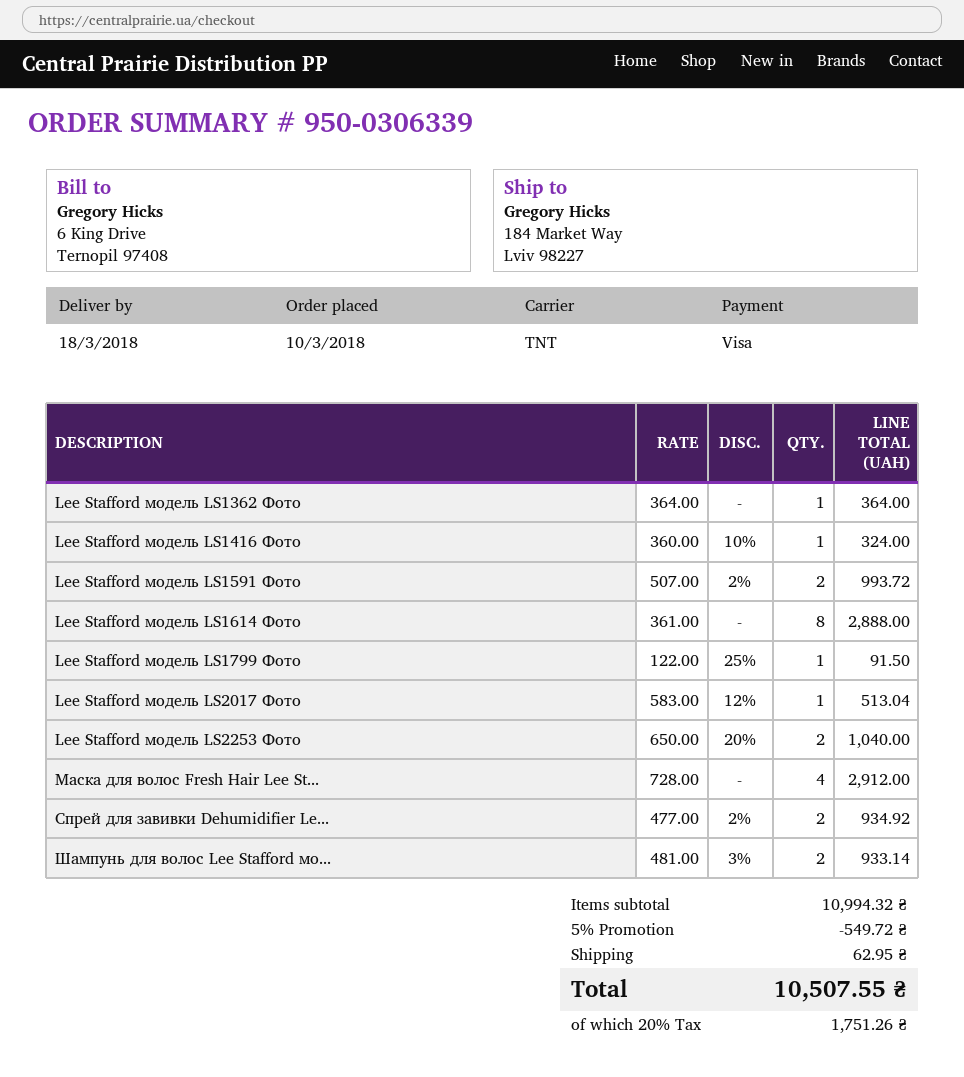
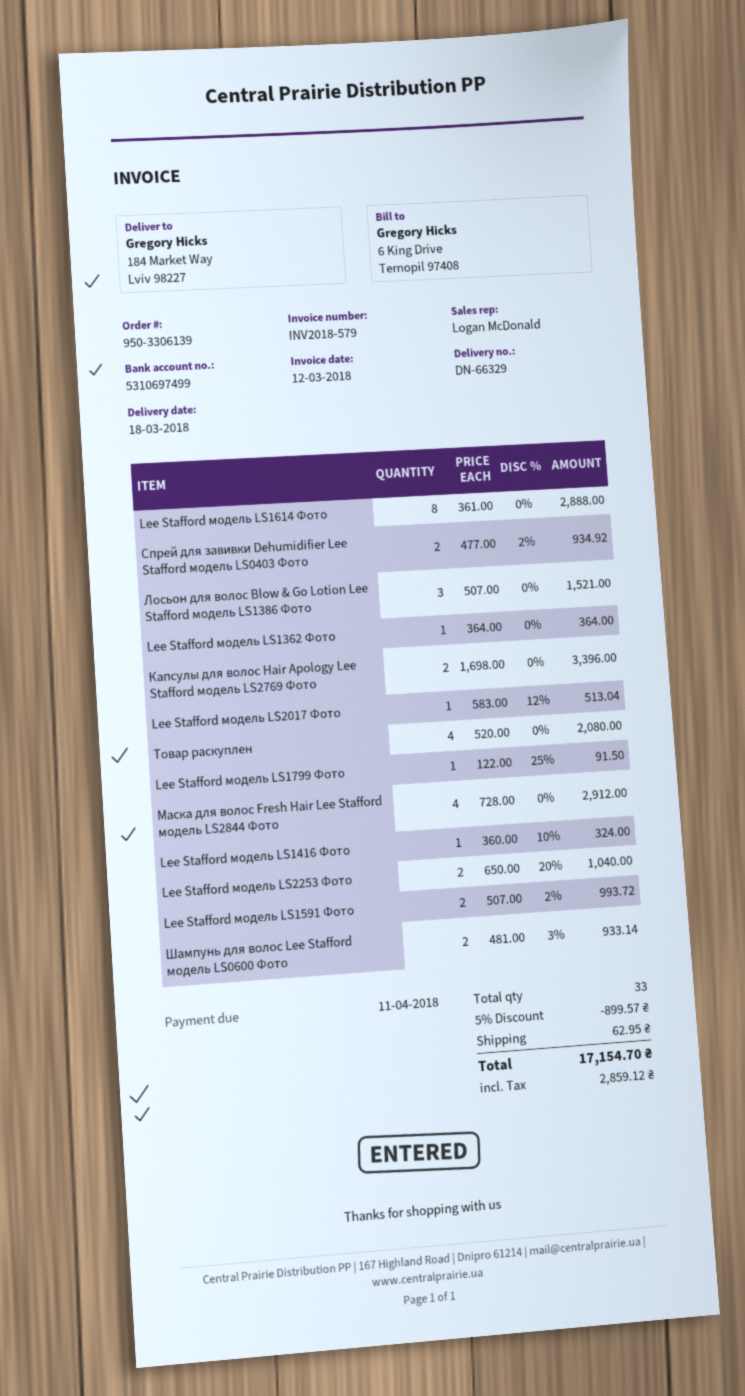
order number: 950-0306339 -> 950-3306139
Лосьон для волос Blow & Go Lotion Lee Stafford модель LS1386 Фото: none -> 3 x 507.00 = 1521.00
Капсулы для волос Hair Apology Lee Stafford модель LS2769 Фото: none -> 2 x 1698.00 = 3396.00
Товар раскуплен: none -> 4 x 520.00 = 2080.00
discount: 5% = 549.72 -> 5% = 899.57
tax: 1751.26 -> 2859.12
total: 10507.55 -> 17154.70

